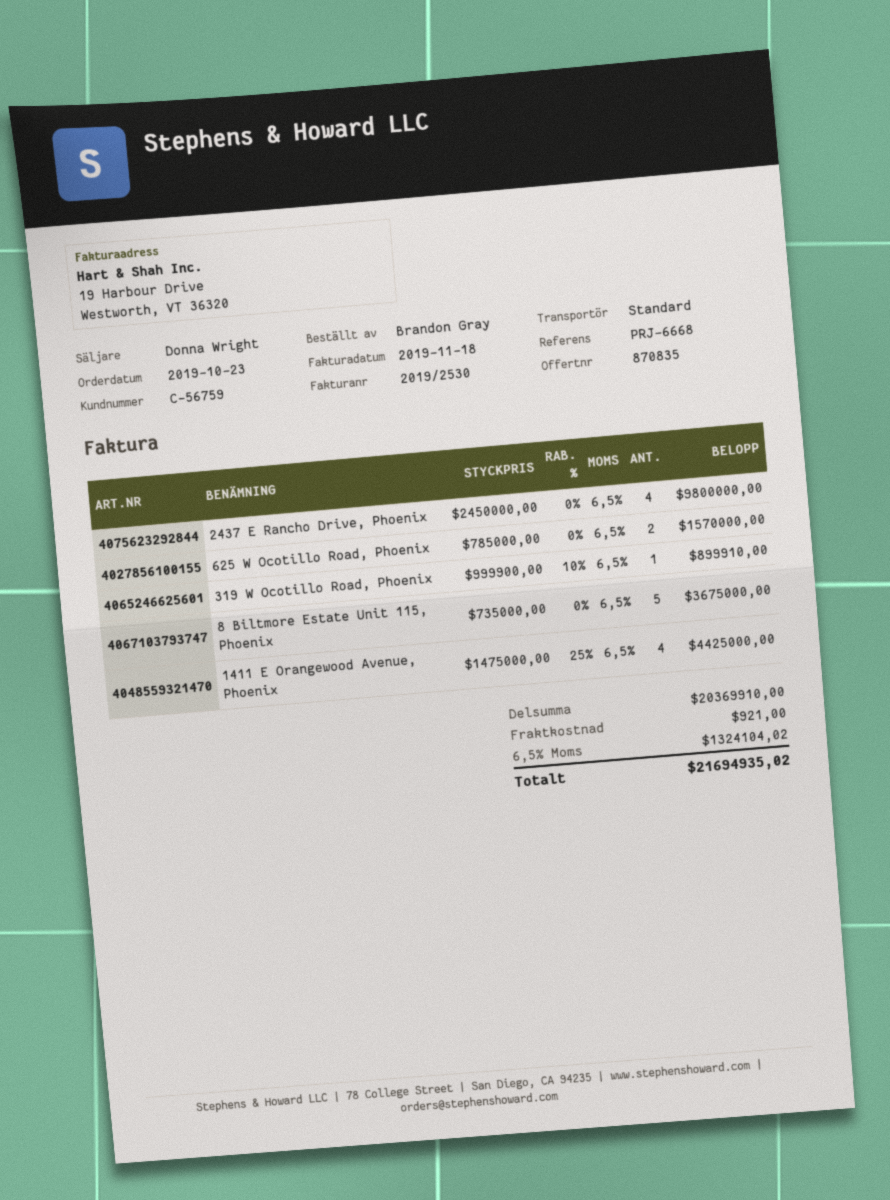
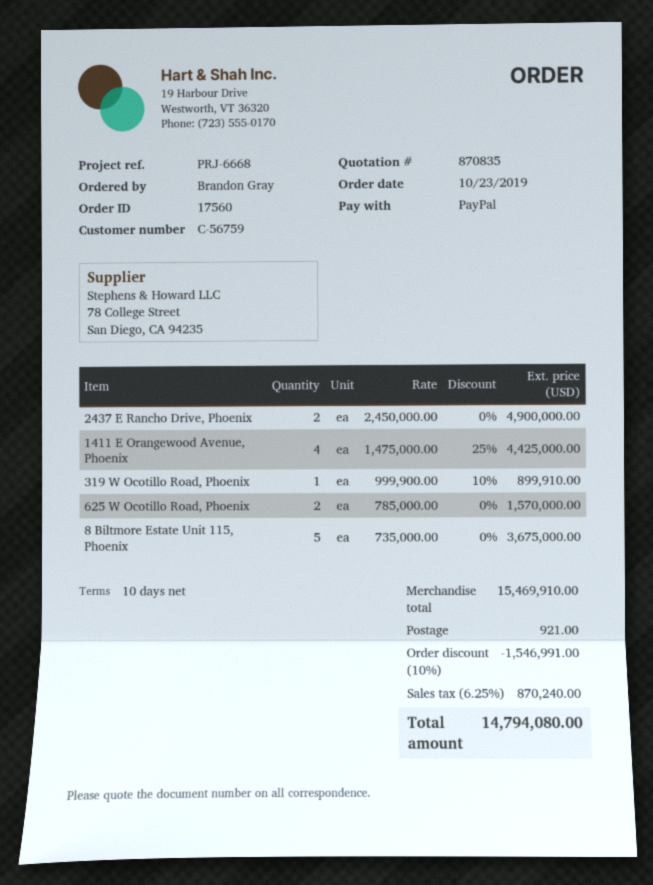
2437 E Rancho Drive, Phoenix: 4 x 2450000.00 = 9800000.00 -> 2 x 2450000.00 = 4900000.00
subtotal: 20369910.00 -> 15469910.00
discount: none -> 10% = 1546991.00
tax: 6.5% = 1324104.02 -> 6.25% = 870240.00
total: 21694935.02 -> 14794080.00

